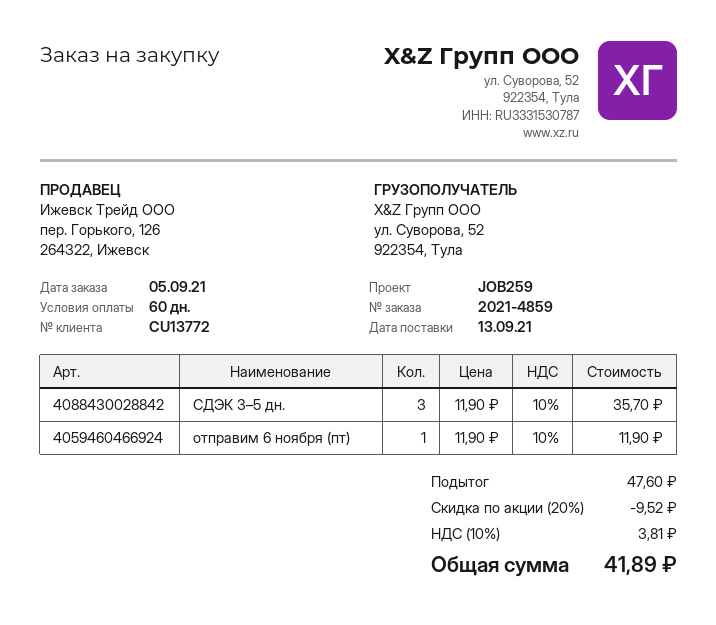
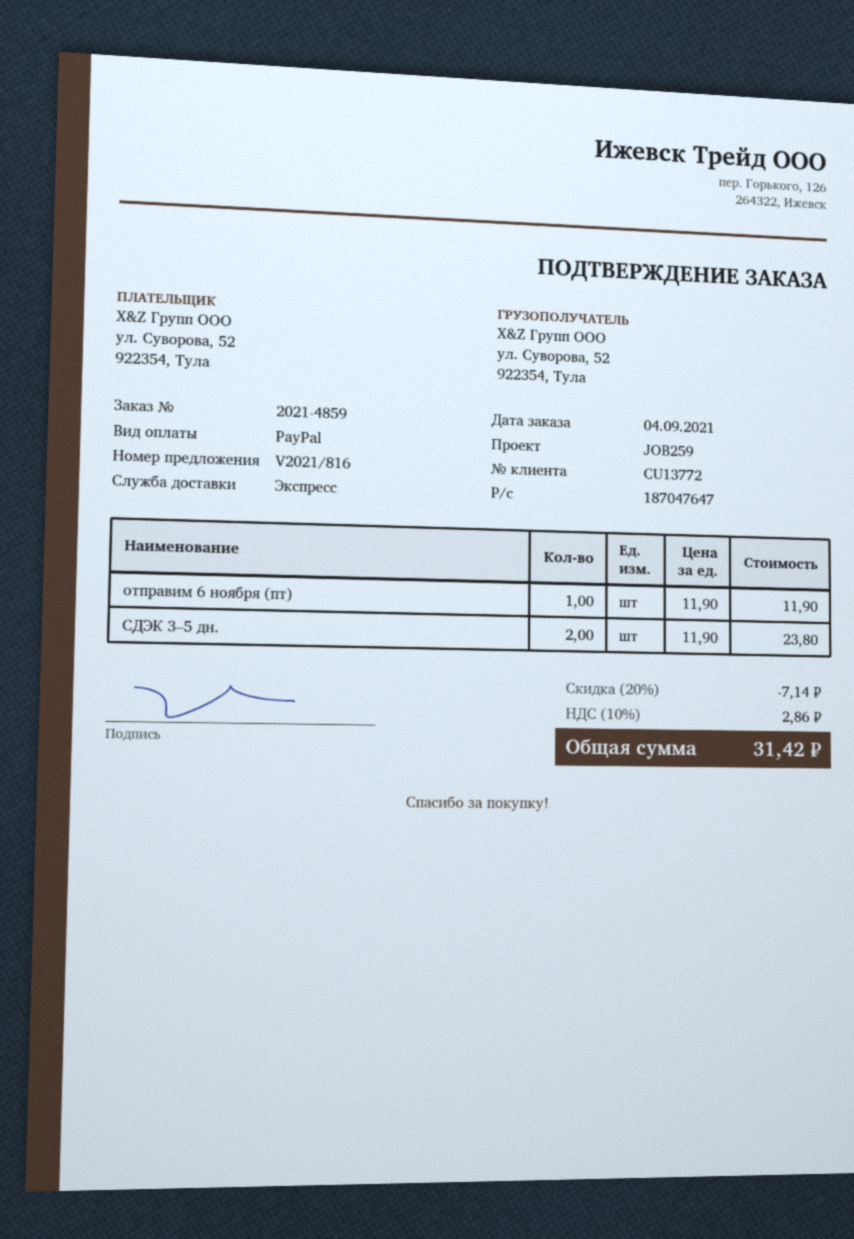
order date: 2021-09-05 -> 2021-09-04
СДЭК 3–5 дн.: 3 x 11.90 = 35.70 -> 2 x 11.90 = 23.80
discount: 20% = 9.52 -> 20% = 7.14
tax: 10% = 3.81 -> 10% = 2.86
total: 41.89 -> 31.42

